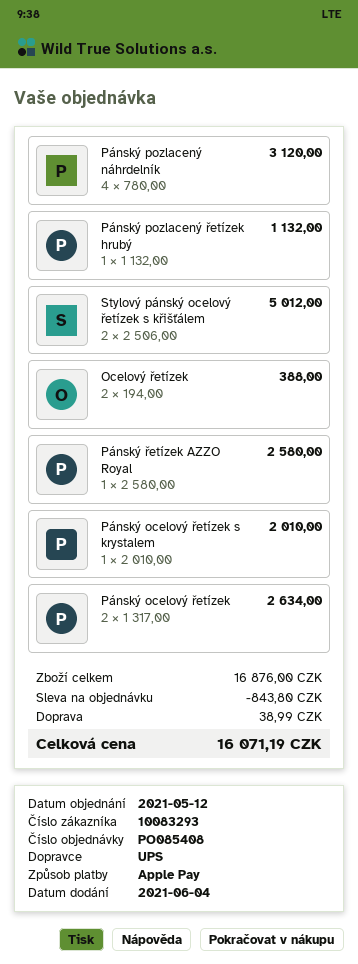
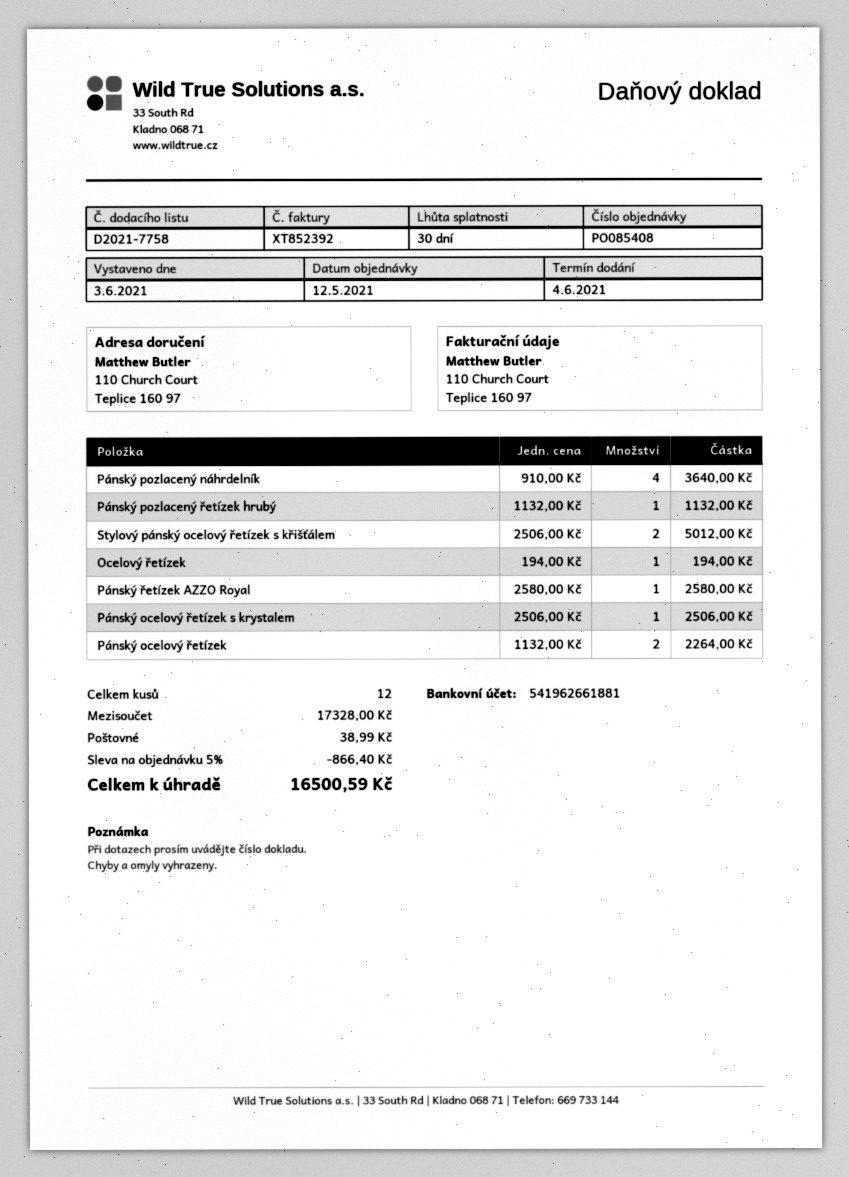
Pánský pozlacený náhrdelník: 4 x 780.00 = 3120.00 -> 4 x 910.00 = 3640.00
Ocelový řetízek: 2 x 194.00 = 388.00 -> 1 x 194.00 = 194.00
Pánský ocelový řetízek s krystalem: 1 x 2010.00 = 2010.00 -> 1 x 2506.00 = 2506.00
Pánský ocelový řetízek: 2 x 1317.00 = 2634.00 -> 2 x 1132.00 = 2264.00
subtotal: 16876.00 -> 17328.00
discount: 843.80 -> 866.40
total: 16071.19 -> 16500.59

